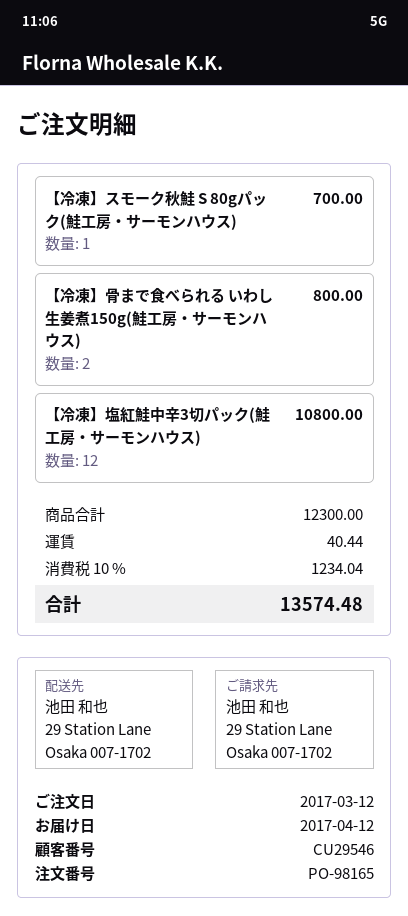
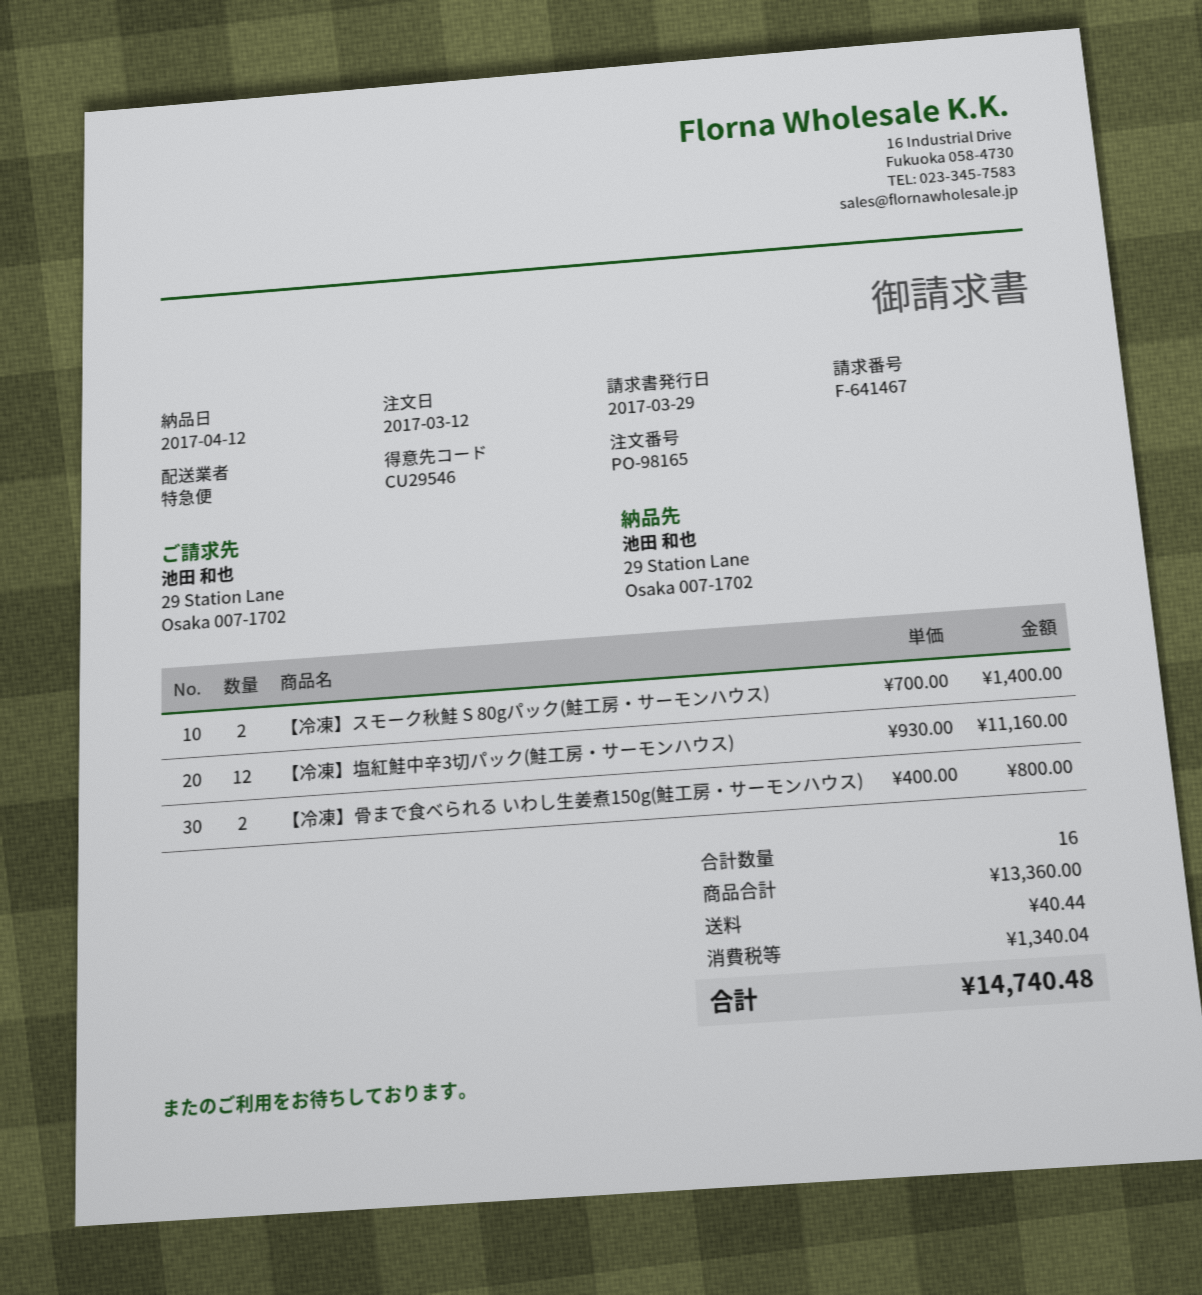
【冷凍】スモーク秋鮭 S 80gパック(鮭工房・サーモンハウス): 1 for 700.00 -> 2 for 1400.00
【冷凍】塩紅鮭中辛3切パック(鮭工房・サーモンハウス): 12 for 10800.00 -> 12 for 11160.00
subtotal: 12300.00 -> 13360.00
tax: 1234.04 -> 1340.04
total: 13574.48 -> 14740.48

